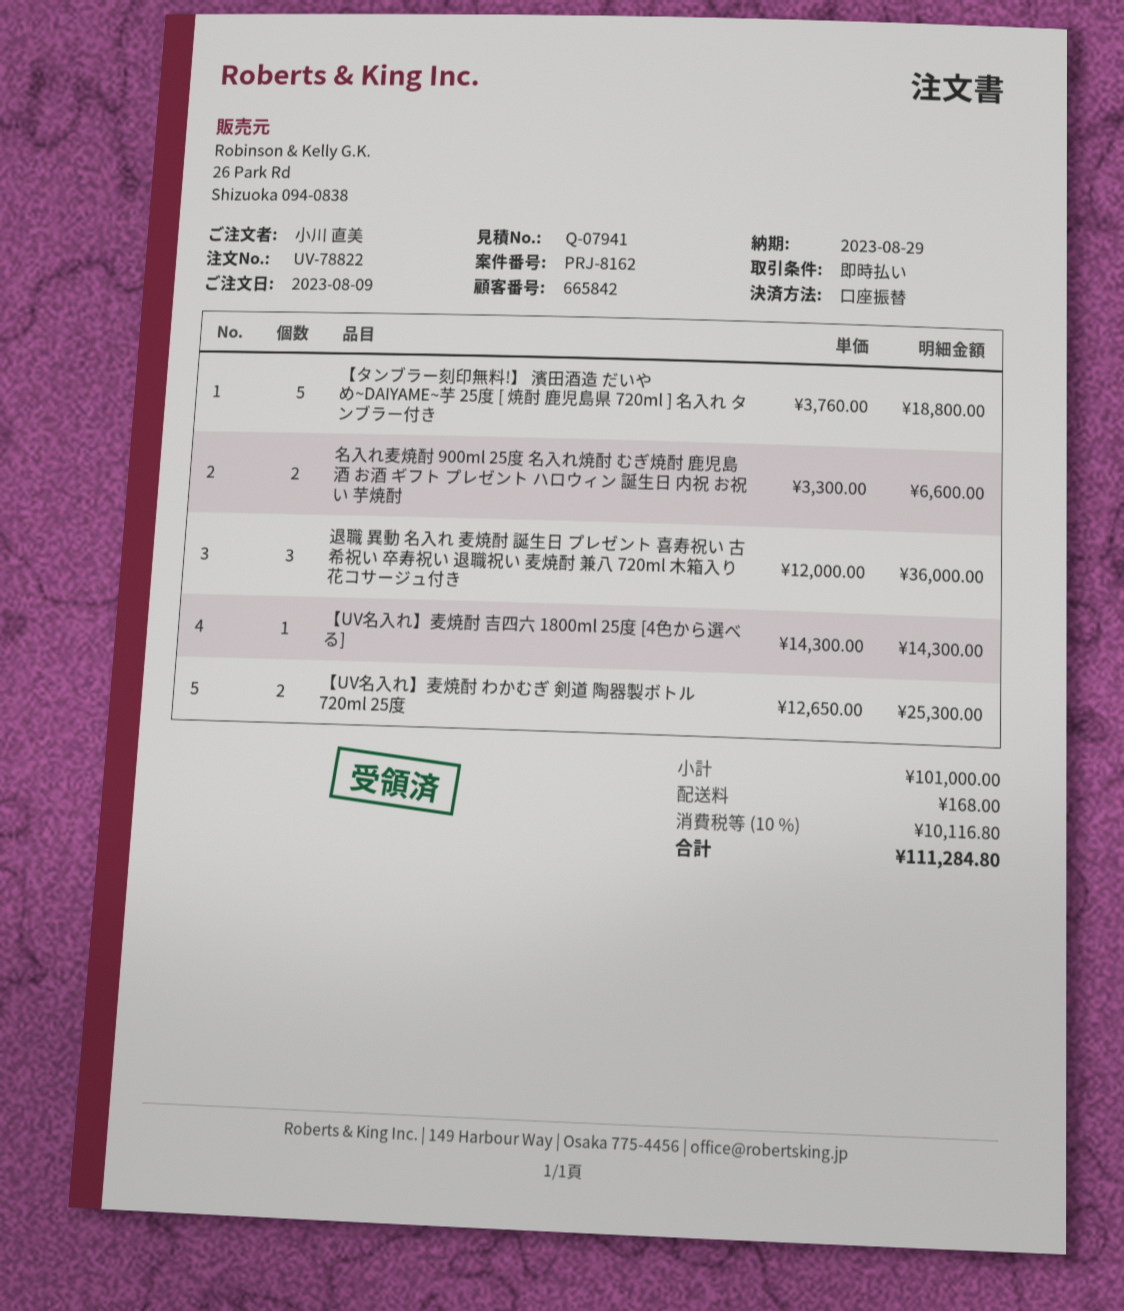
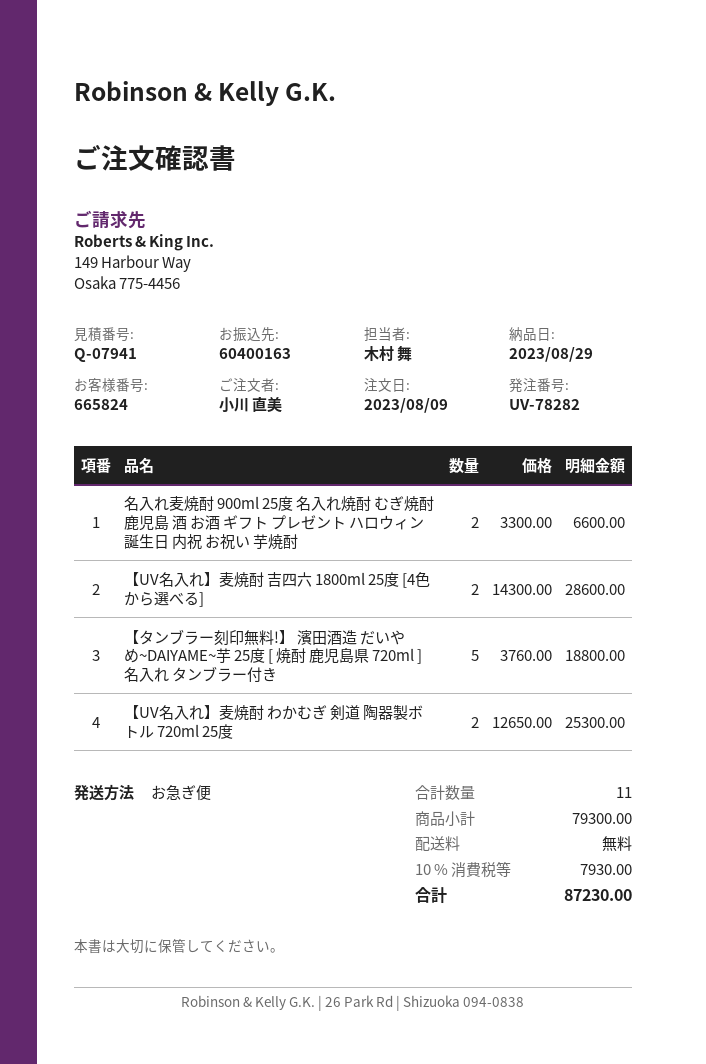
order number: UV-78822 -> UV-78282
customer number: 665842 -> 665824
退職 異動 名入れ 麦焼酎 誕生日 プレゼント 喜寿祝い 古希祝い 卒寿祝い 退職祝い 麦焼酎 兼八 720ml 木箱入り 花コサージュ付き: 3 x 12000.00 = 36000.00 -> none
【UV名入れ】麦焼酎 吉四六 1800ml 25度 [4色から選べる]: 1 x 14300.00 = 14300.00 -> 2 x 14300.00 = 28600.00
subtotal: 101000.00 -> 79300.00
shipping: 168.00 -> 0.00
tax: 10% = 10116.80 -> 10% = 7930.00
total: 111284.80 -> 87230.00

